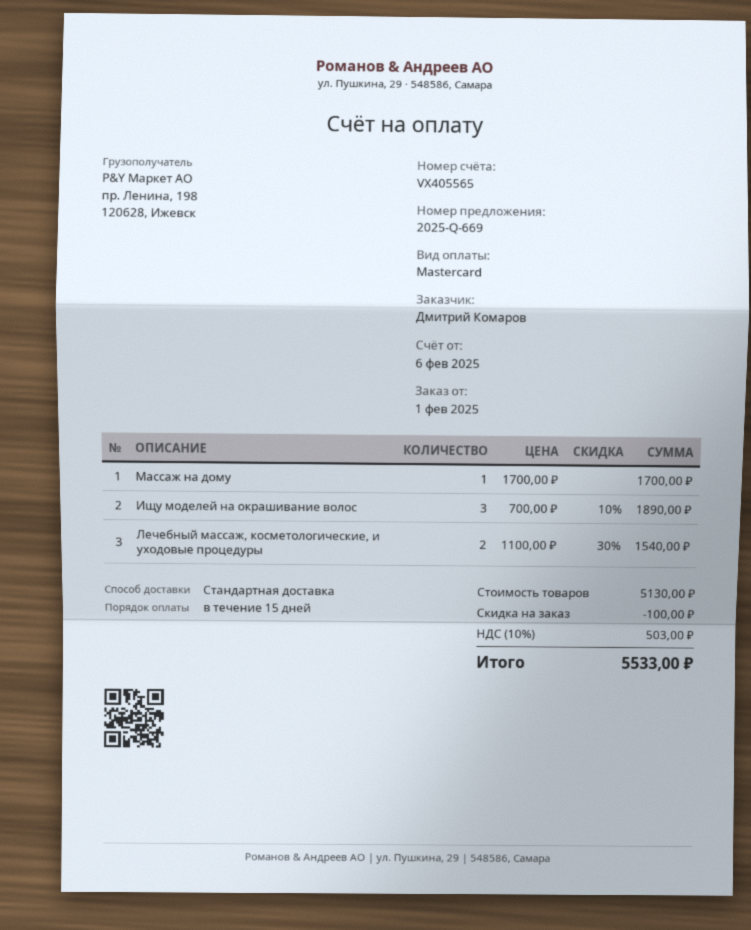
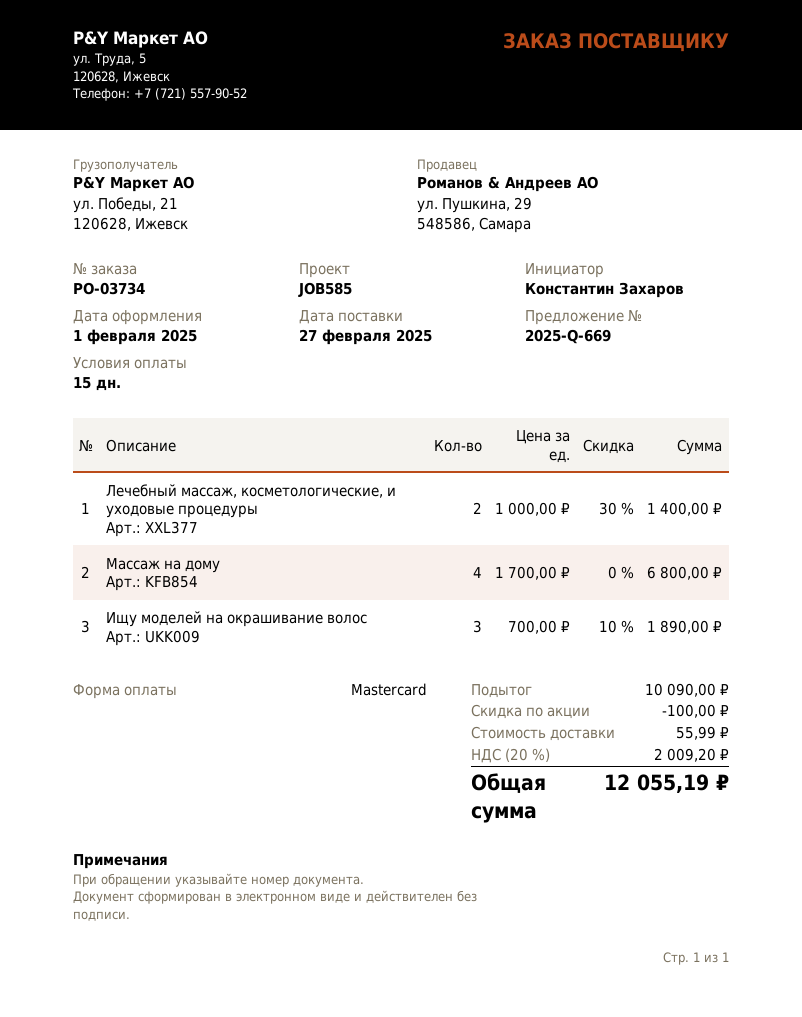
ordered by: Дмитрий Комаров -> Константин Захаров
ship to: пр. Ленина, 198, 120628, Ижевск -> ул. Победы, 21, 120628, Ижевск
Массаж на дому: 1 x 1700.00 = 1700.00 -> 4 x 1700.00 = 6800.00
Лечебный массаж, косметологические, и уходовые процедуры: 2 x 1100.00 - 30% = 1540.00 -> 2 x 1000.00 - 30% = 1400.00
subtotal: 5130.00 -> 10090.00
shipping: none -> 55.99
tax: 10% = 503.00 -> 20% = 2009.20
total: 5533.00 -> 12055.19

